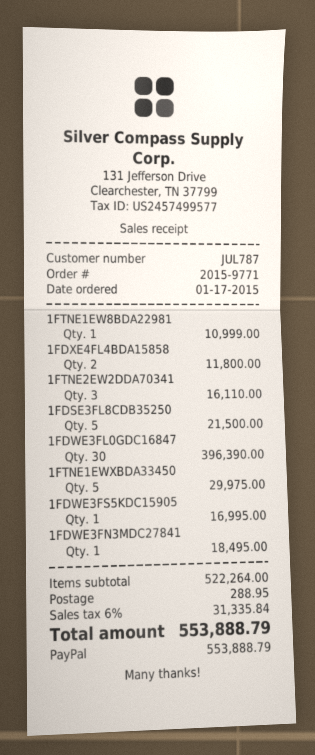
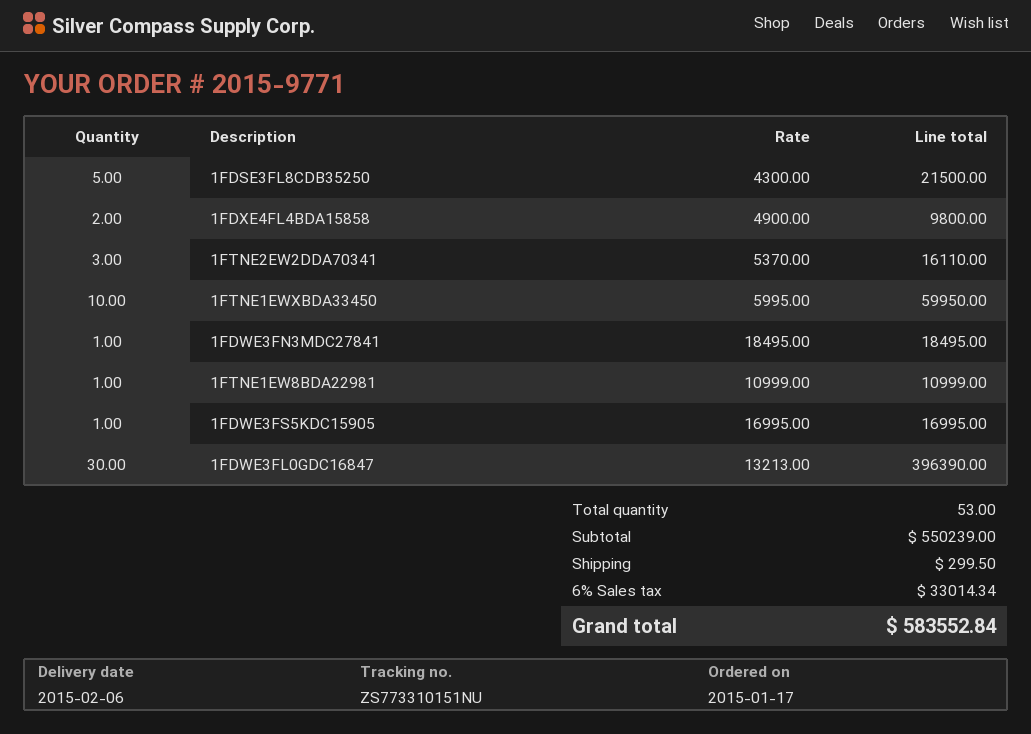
1FDXE4FL4BDA15858: 2 for 11800.00 -> 2 for 9800.00
1FTNE1EWXBDA33450: 5 for 29975.00 -> 10 for 59950.00
subtotal: 522264.00 -> 550239.00
shipping: 288.95 -> 299.50
tax: 6% = 31335.84 -> 6% = 33014.34
total: 553888.79 -> 583552.84

